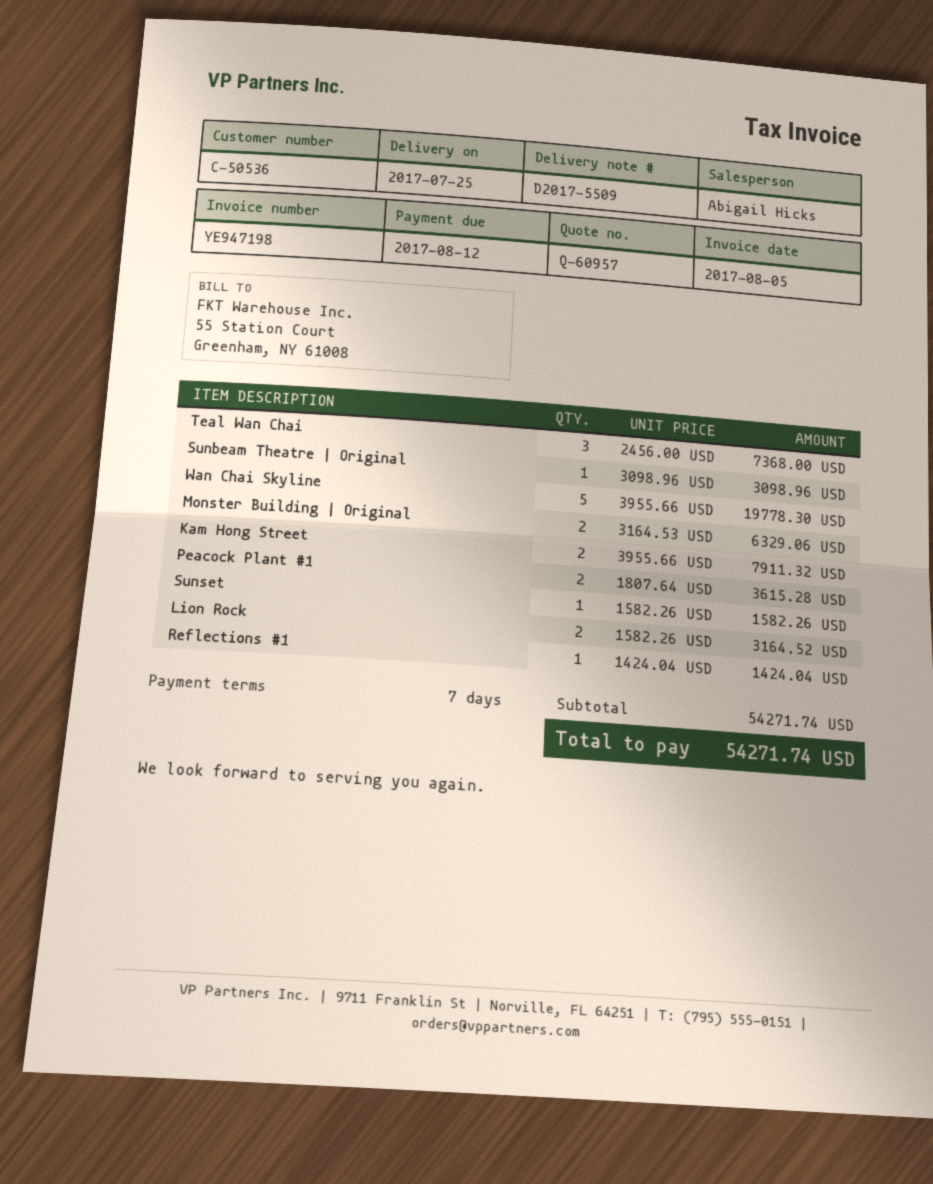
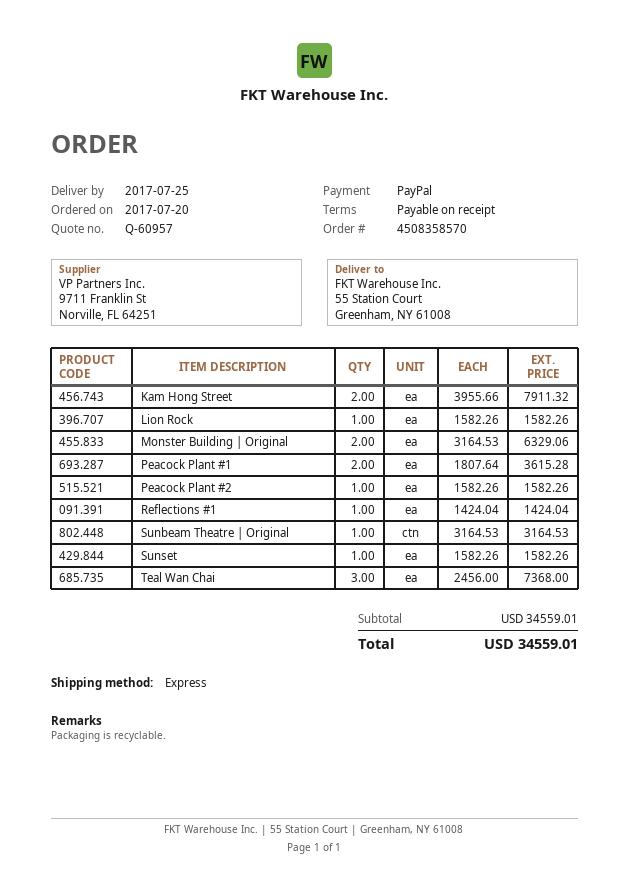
payment terms: 7 days -> on receipt
Sunbeam Theatre | Original: 1 x 3098.96 = 3098.96 -> 1 x 3164.53 = 3164.53
Wan Chai Skyline: 5 x 3955.66 = 19778.30 -> none
Lion Rock: 2 x 1582.26 = 3164.52 -> 1 x 1582.26 = 1582.26
Peacock Plant #2: none -> 1 x 1582.26 = 1582.26
subtotal: 54271.74 -> 34559.01
total: 54271.74 -> 34559.01

